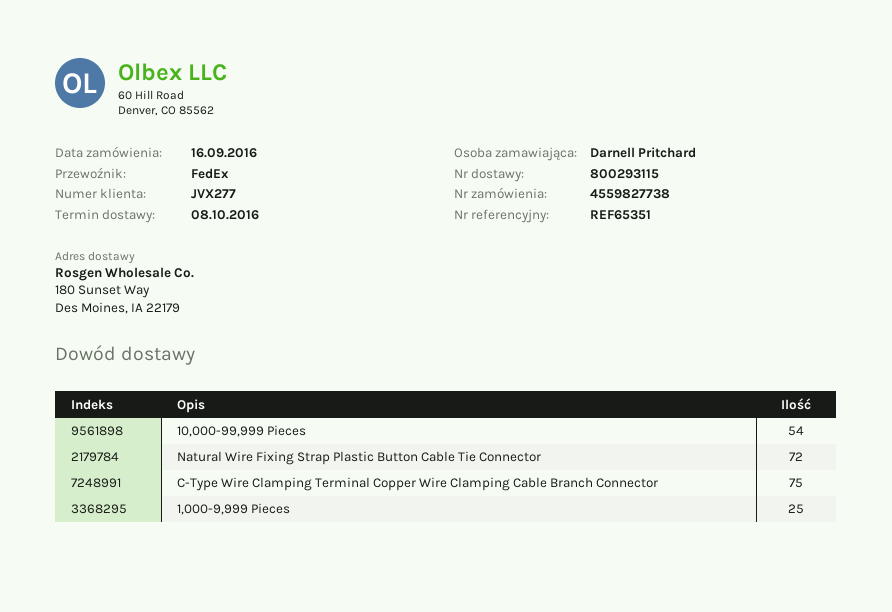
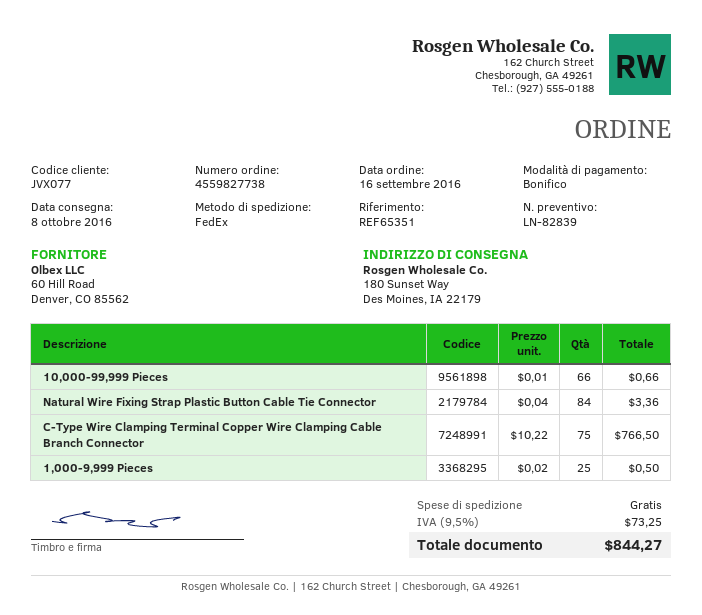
customer number: JVX277 -> JVX077
10,000-99,999 Pieces: 54 -> 66
Natural Wire Fixing Strap Plastic Button Cable Tie Connector: 72 -> 84

